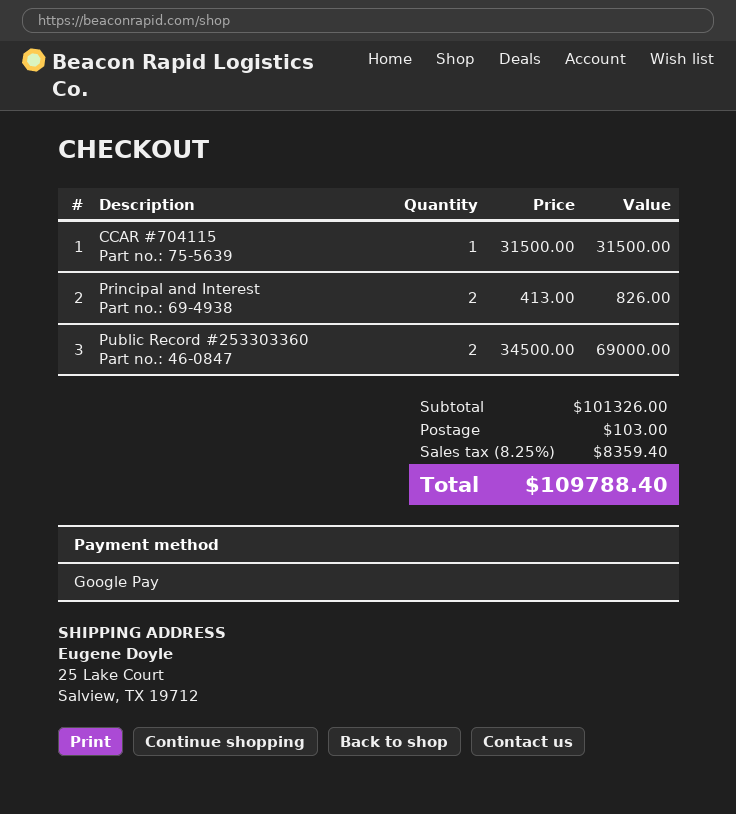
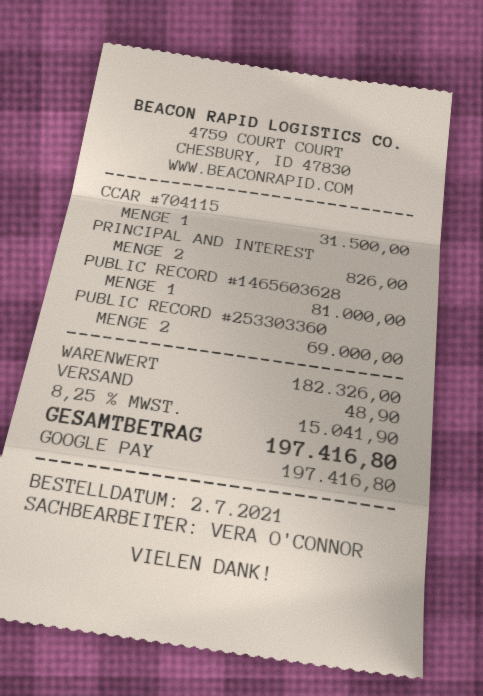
PUBLIC RECORD #1465603628: none -> 1 for 81000.00
subtotal: 101326.00 -> 182326.00
shipping: 103.00 -> 48.90
tax: 8.25% = 8359.40 -> 8.25% = 15041.90
total: 109788.40 -> 197416.80

